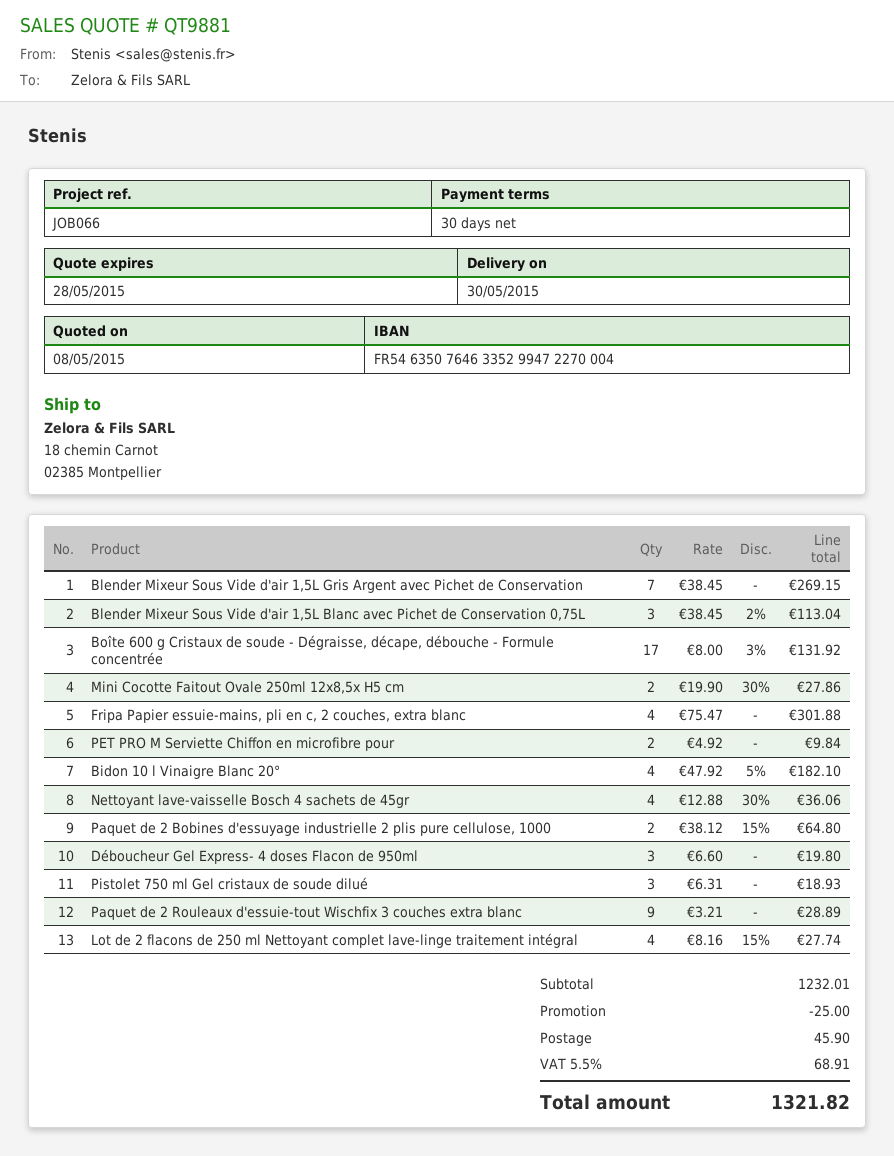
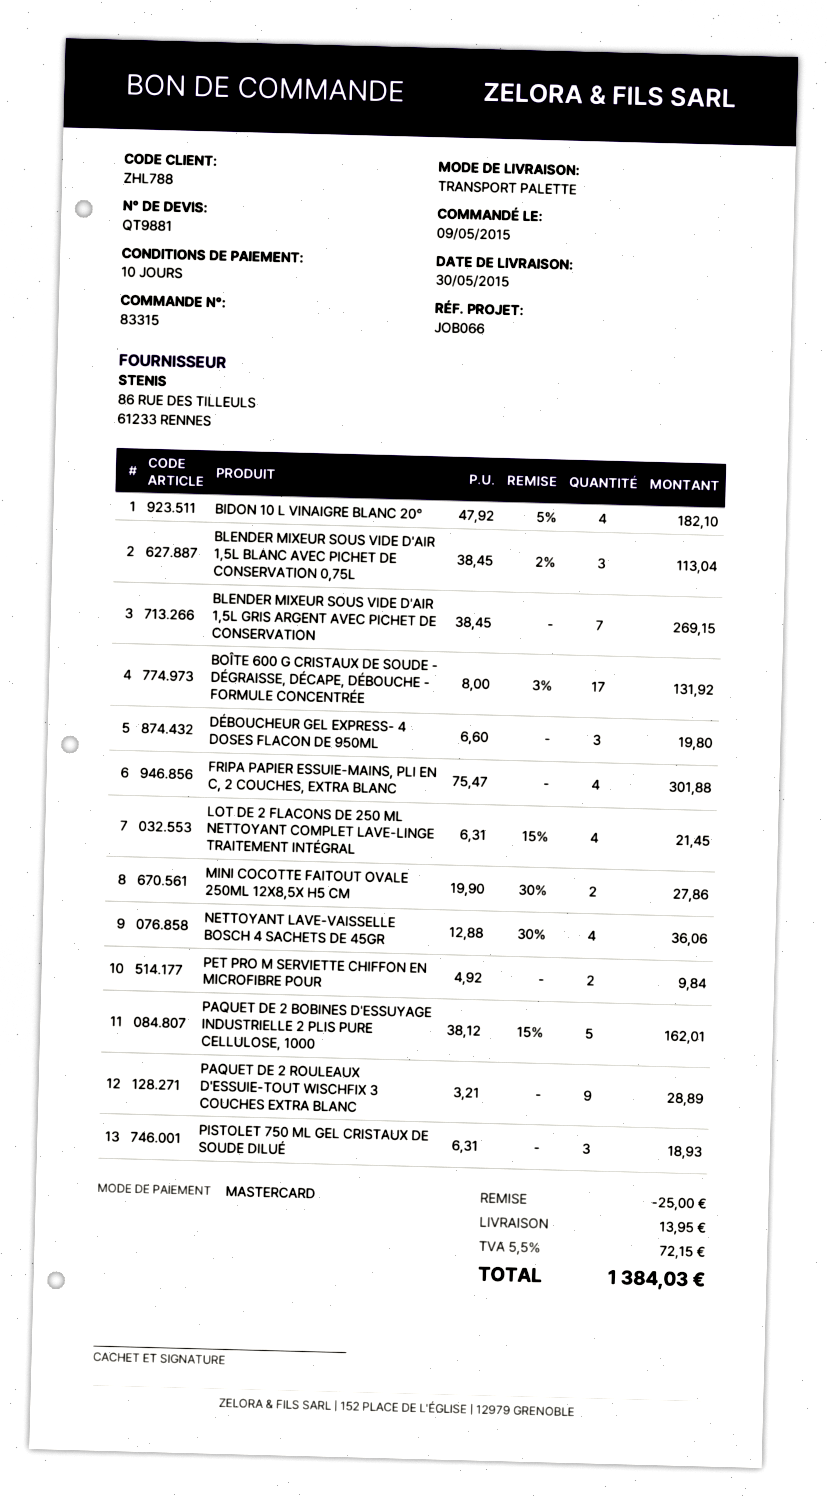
payment terms: 30 days -> 10 days
Paquet de 2 Bobines d'essuyage industrielle 2 plis pure cellulose, 1000: 2 x 38.12 - 15% = 64.80 -> 5 x 38.12 - 15% = 162.01
Lot de 2 flacons de 250 ml Nettoyant complet lave-linge traitement intégral: 4 x 8.16 - 15% = 27.74 -> 4 x 6.31 - 15% = 21.45
shipping: 45.90 -> 13.95
tax: 5.5% = 68.91 -> 5.5% = 72.15
total: 1321.82 -> 1384.03

